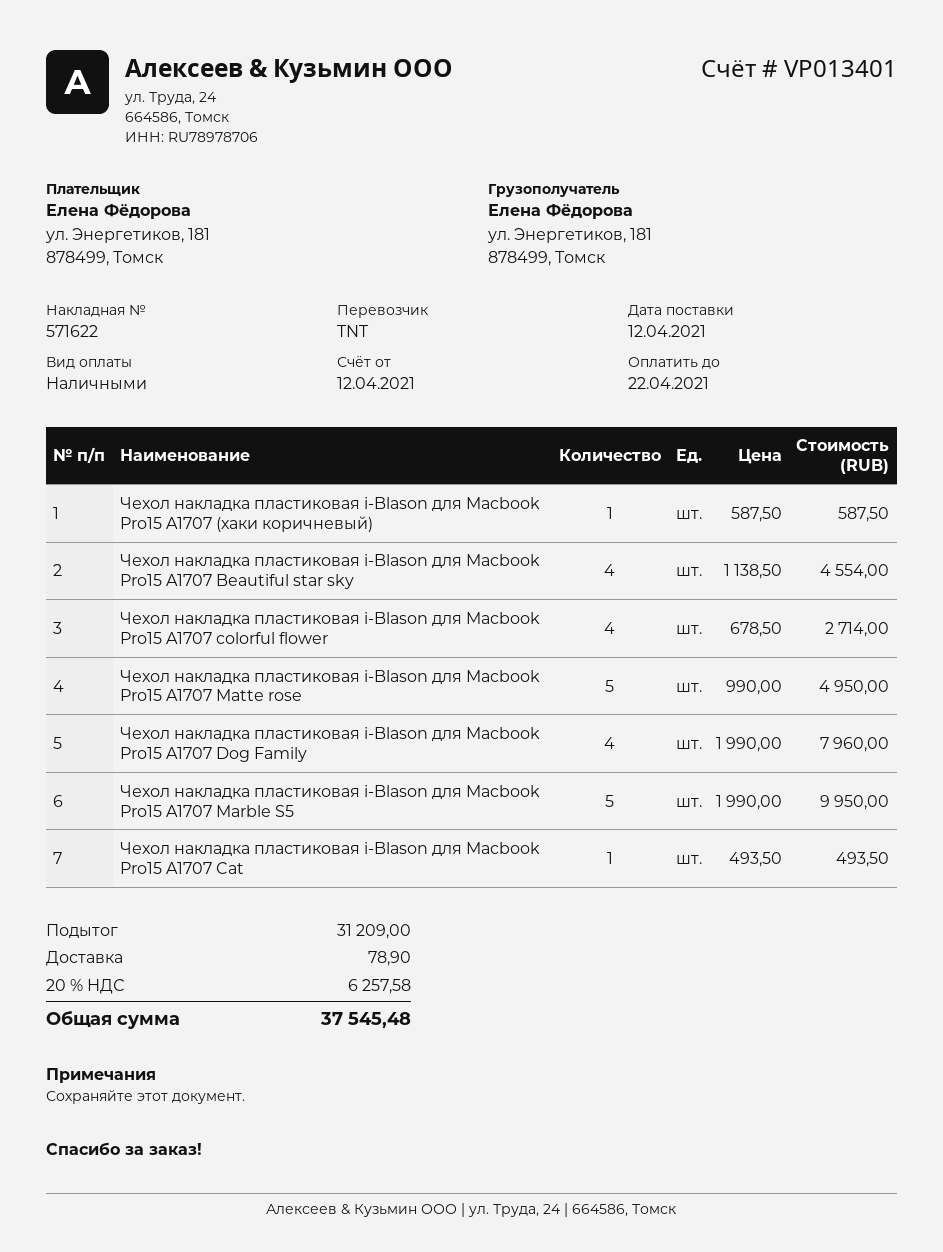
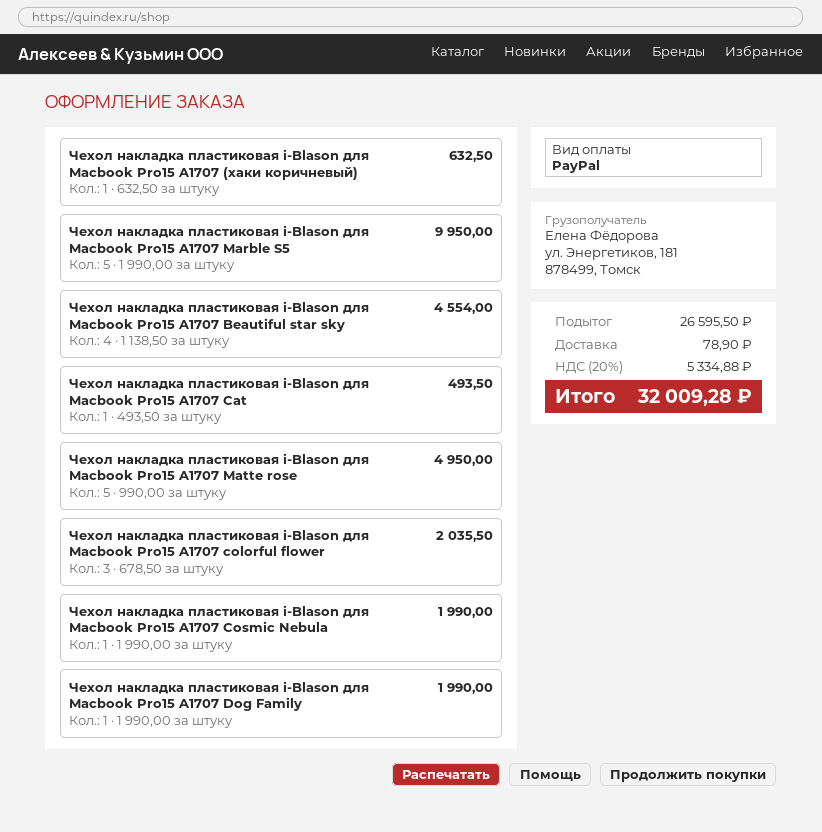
payment method: cash -> PayPal
Чехол накладка пластиковая i-Blason для Macbook Pro15 A1707 (хаки коричневый): 1 x 587.50 = 587.50 -> 1 x 632.50 = 632.50
Чехол накладка пластиковая i-Blason для Macbook Pro15 A1707 colorful flower: 4 x 678.50 = 2714.00 -> 3 x 678.50 = 2035.50
Чехол накладка пластиковая i-Blason для Macbook Pro15 A1707 Dog Family: 4 x 1990.00 = 7960.00 -> 1 x 1990.00 = 1990.00
Чехол накладка пластиковая i-Blason для Macbook Pro15 A1707 Cosmic Nebula: none -> 1 x 1990.00 = 1990.00
subtotal: 31209.00 -> 26595.50
tax: 20% = 6257.58 -> 20% = 5334.88
total: 37545.48 -> 32009.28

